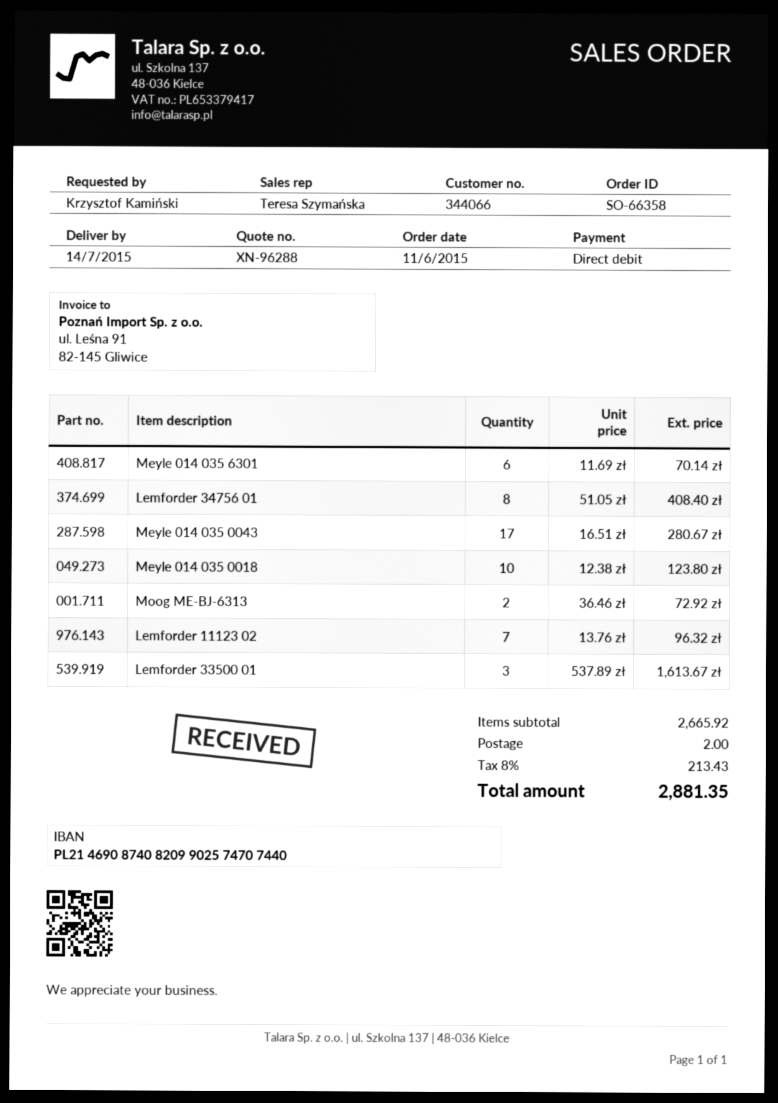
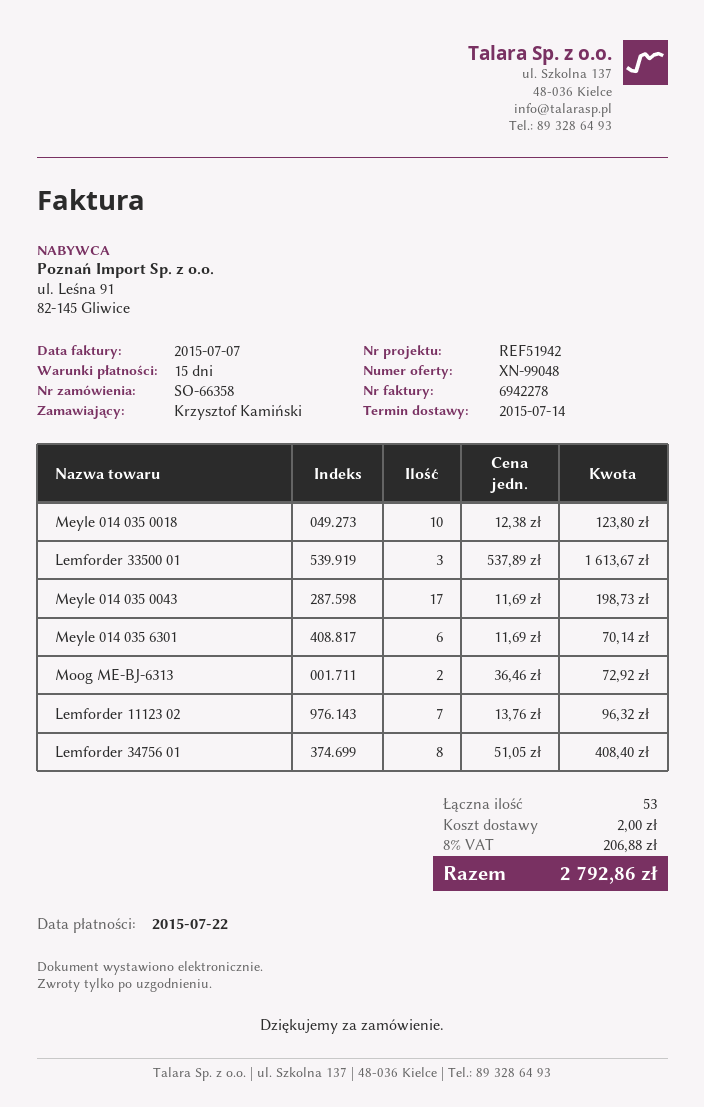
quote number: XN-96288 -> XN-99048
Meyle 014 035 0043: 17 x 16.51 = 280.67 -> 17 x 11.69 = 198.73
tax: 8% = 213.43 -> 8% = 206.88
total: 2881.35 -> 2792.86

